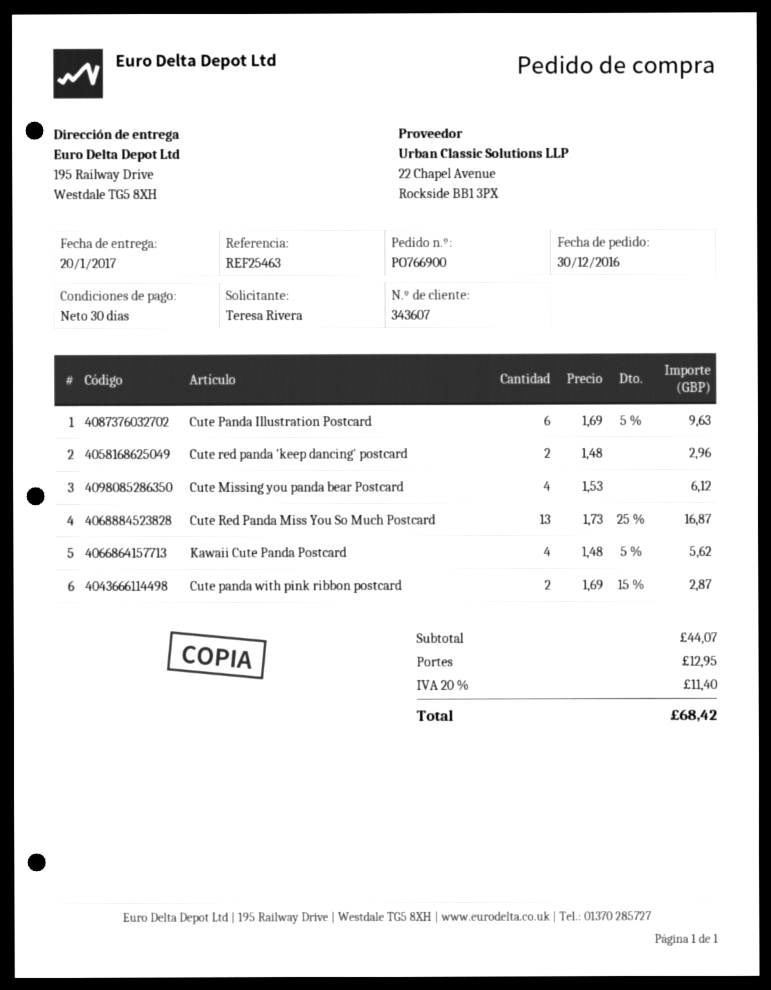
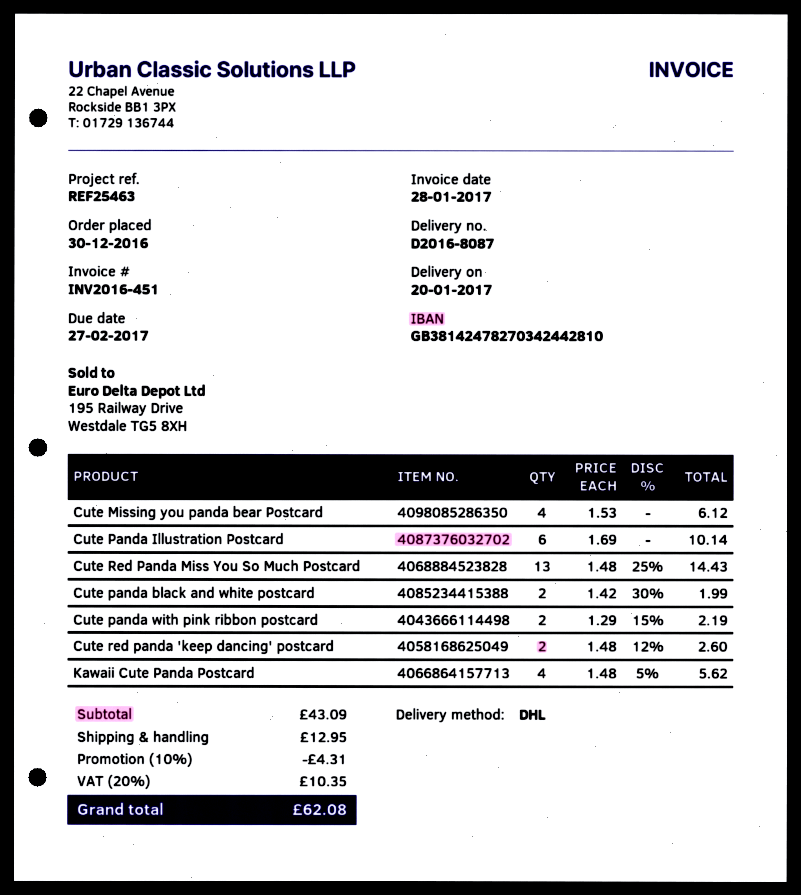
Cute Panda Illustration Postcard: 6 x 1.69 - 5% = 9.63 -> 6 x 1.69 = 10.14
Cute red panda 'keep dancing' postcard: 2 x 1.48 = 2.96 -> 2 x 1.48 - 12% = 2.60
Cute Red Panda Miss You So Much Postcard: 13 x 1.73 - 25% = 16.87 -> 13 x 1.48 - 25% = 14.43
Cute panda with pink ribbon postcard: 2 x 1.69 - 15% = 2.87 -> 2 x 1.29 - 15% = 2.19
Cute panda black and white postcard: none -> 2 x 1.42 - 30% = 1.99
subtotal: 44.07 -> 43.09
discount: none -> 10% = 4.31
tax: 20% = 11.40 -> 20% = 10.35
total: 68.42 -> 62.08

